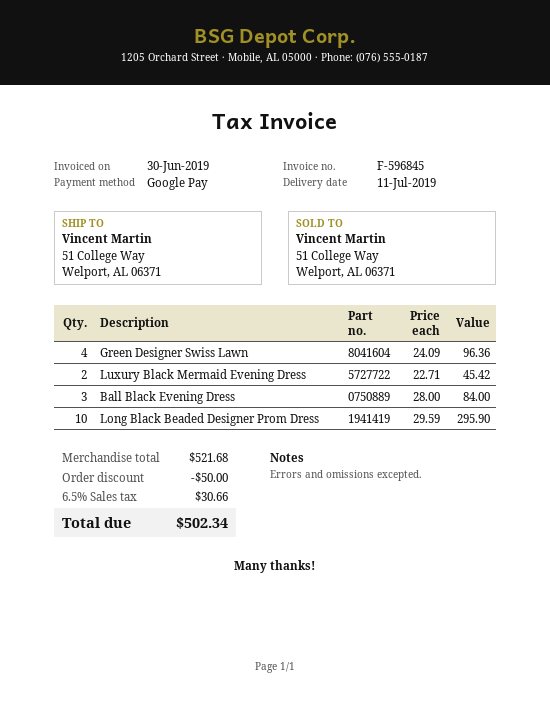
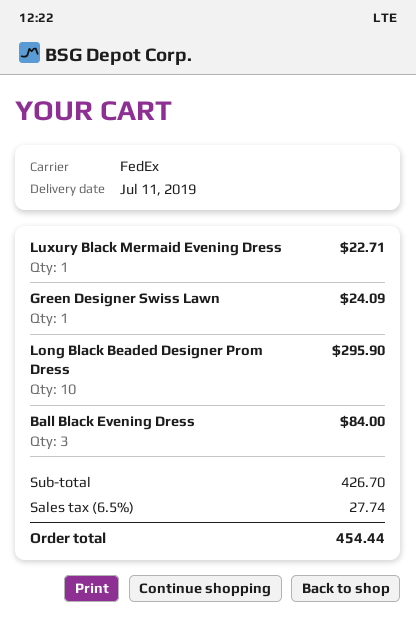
Green Designer Swiss Lawn: 4 for 96.36 -> 1 for 24.09
Luxury Black Mermaid Evening Dress: 2 for 45.42 -> 1 for 22.71
subtotal: 521.68 -> 426.70
discount: 50.00 -> none
tax: 6.5% = 30.66 -> 6.5% = 27.74
total: 502.34 -> 454.44

